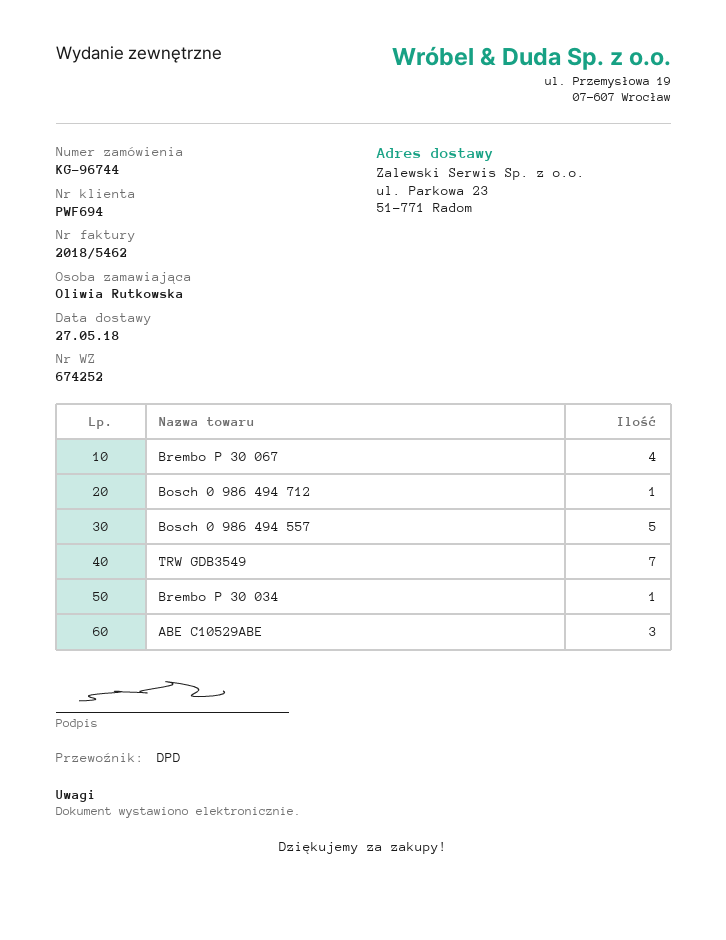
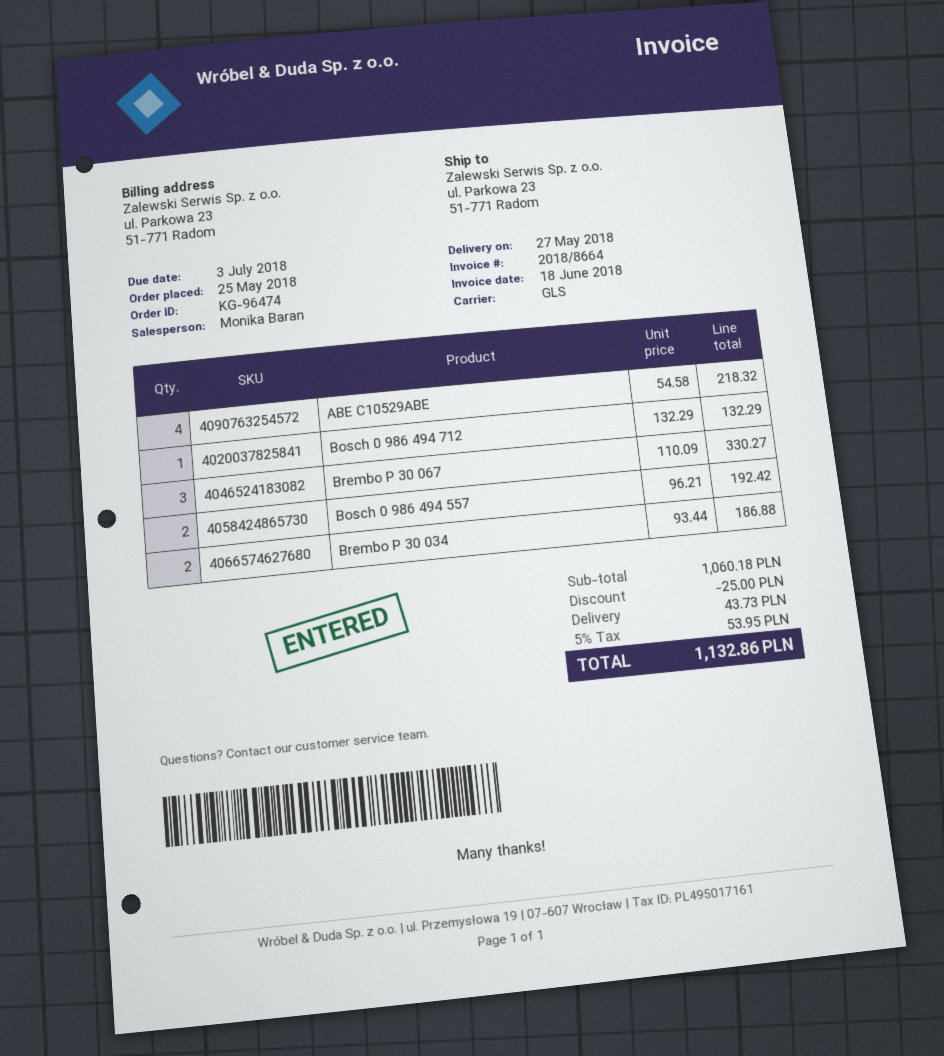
order number: KG-96744 -> KG-96474
invoice number: 2018/5462 -> 2018/8664
shipping method: DPD -> GLS
Brembo P 30 067: 4 -> 3
Bosch 0 986 494 557: 5 -> 2
TRW GDB3549: 7 -> none
Brembo P 30 034: 1 -> 2
ABE C10529ABE: 3 -> 4

